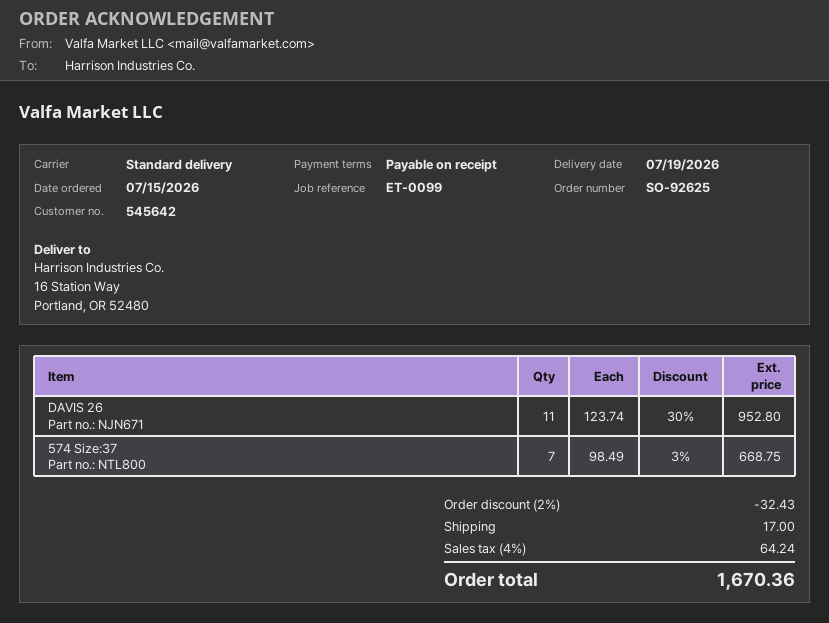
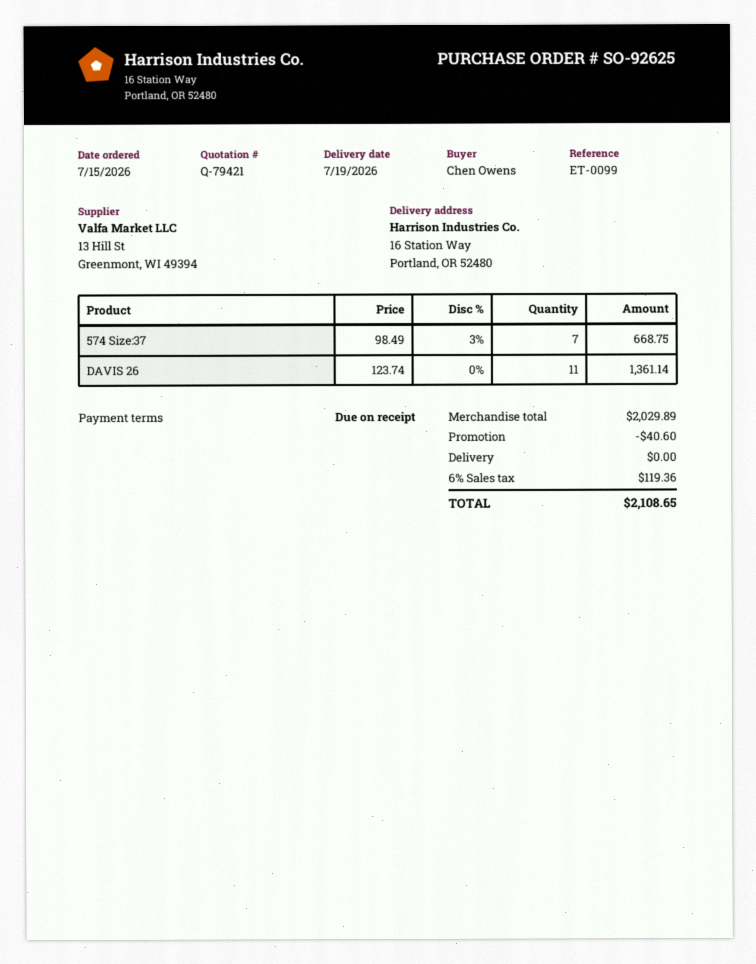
DAVIS 26: 11 x 123.74 - 30% = 952.80 -> 11 x 123.74 = 1361.14
discount: 32.43 -> 40.60
shipping: 17.00 -> 0.00
tax: 4% = 64.24 -> 6% = 119.36
total: 1670.36 -> 2108.65

